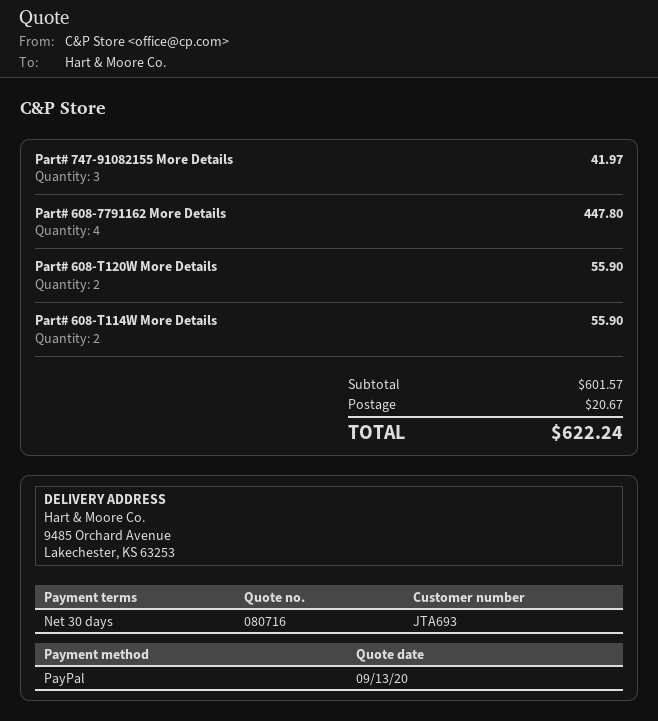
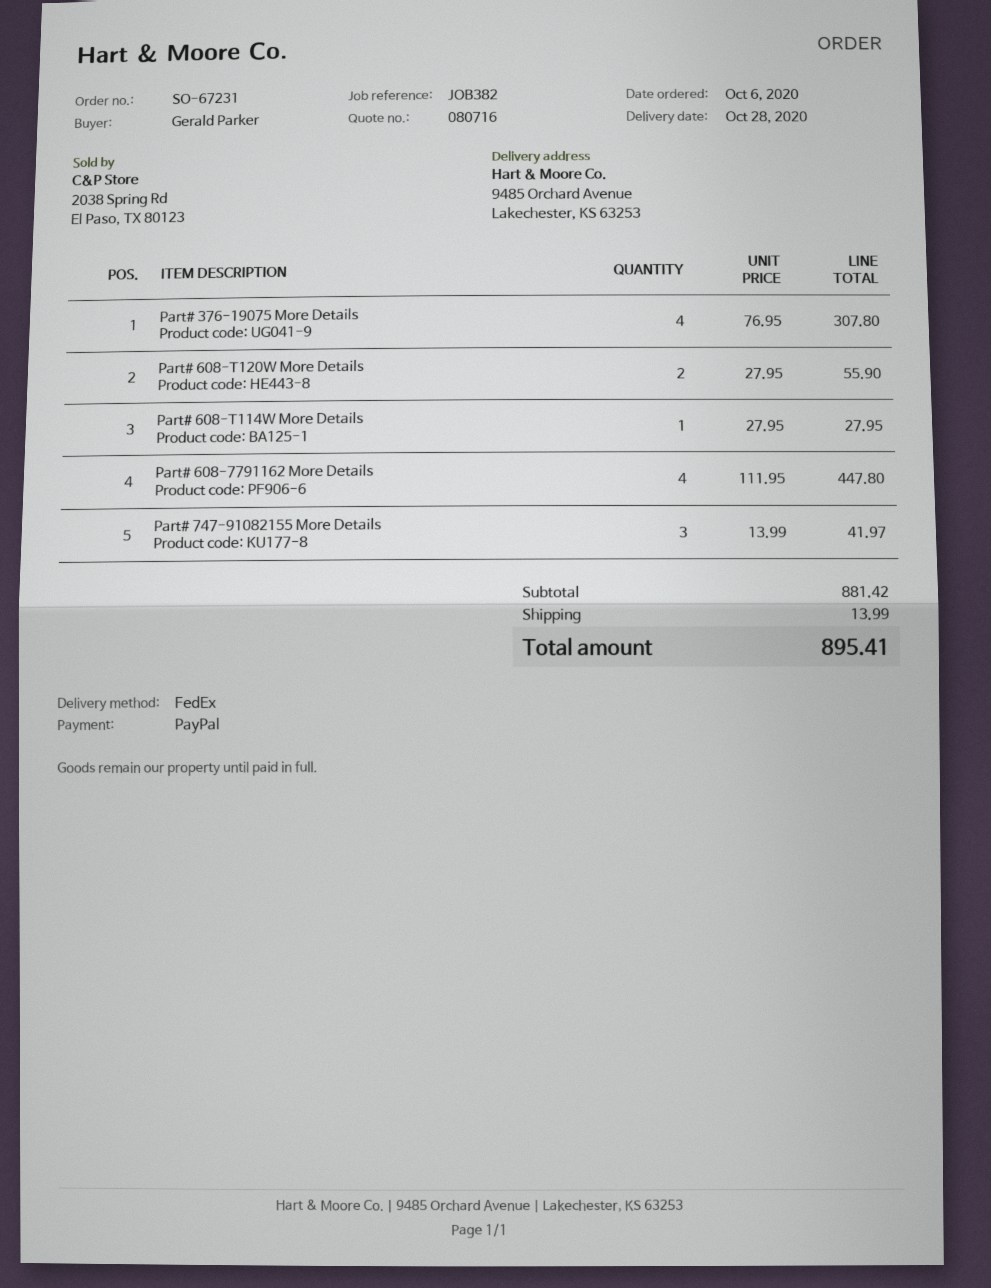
Part# 608-T114W More Details: 2 for 55.90 -> 1 for 27.95
Part# 376-19075 More Details: none -> 4 for 307.80
subtotal: 601.57 -> 881.42
shipping: 20.67 -> 13.99
total: 622.24 -> 895.41

